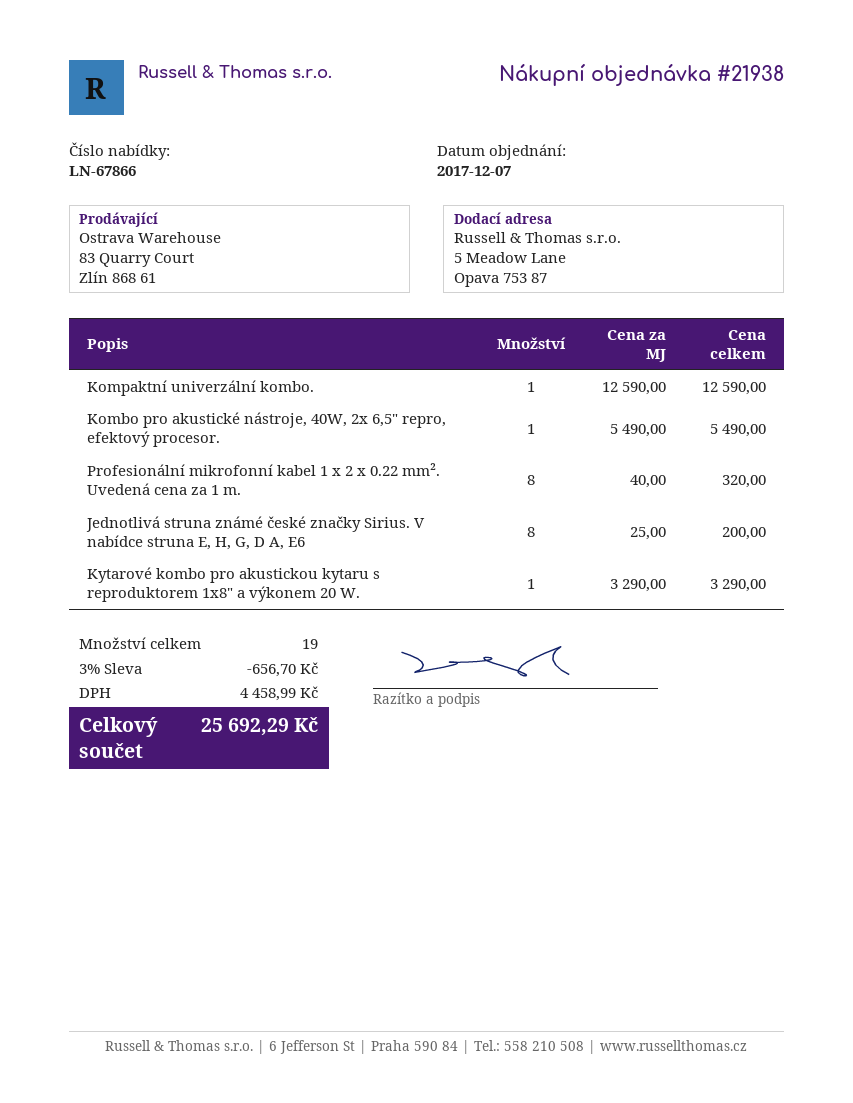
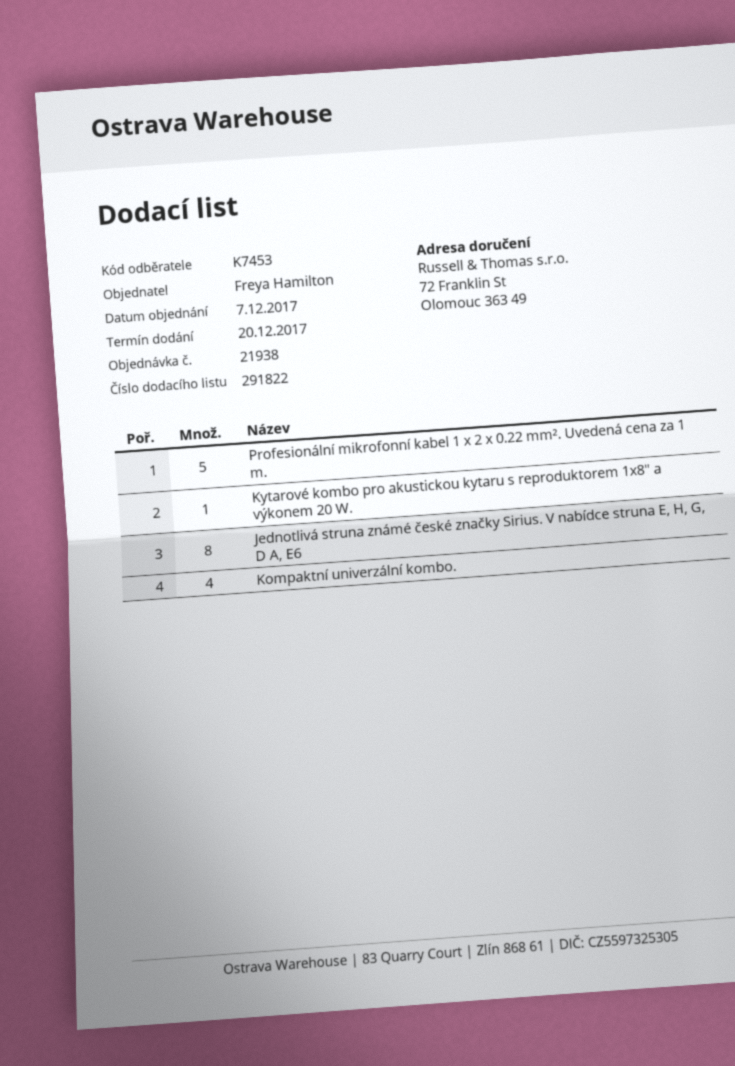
ship to: 5 Meadow Lane, Opava 753 87 -> 72 Franklin St, Olomouc 363 49
Kompaktní univerzální kombo.: 1 -> 4
Kombo pro akustické nástroje, 40W, 2x 6,5" repro, efektový procesor.: 1 -> none
Profesionální mikrofonní kabel 1 x 2 x 0.22 mm². Uvedená cena za 1 m.: 8 -> 5

